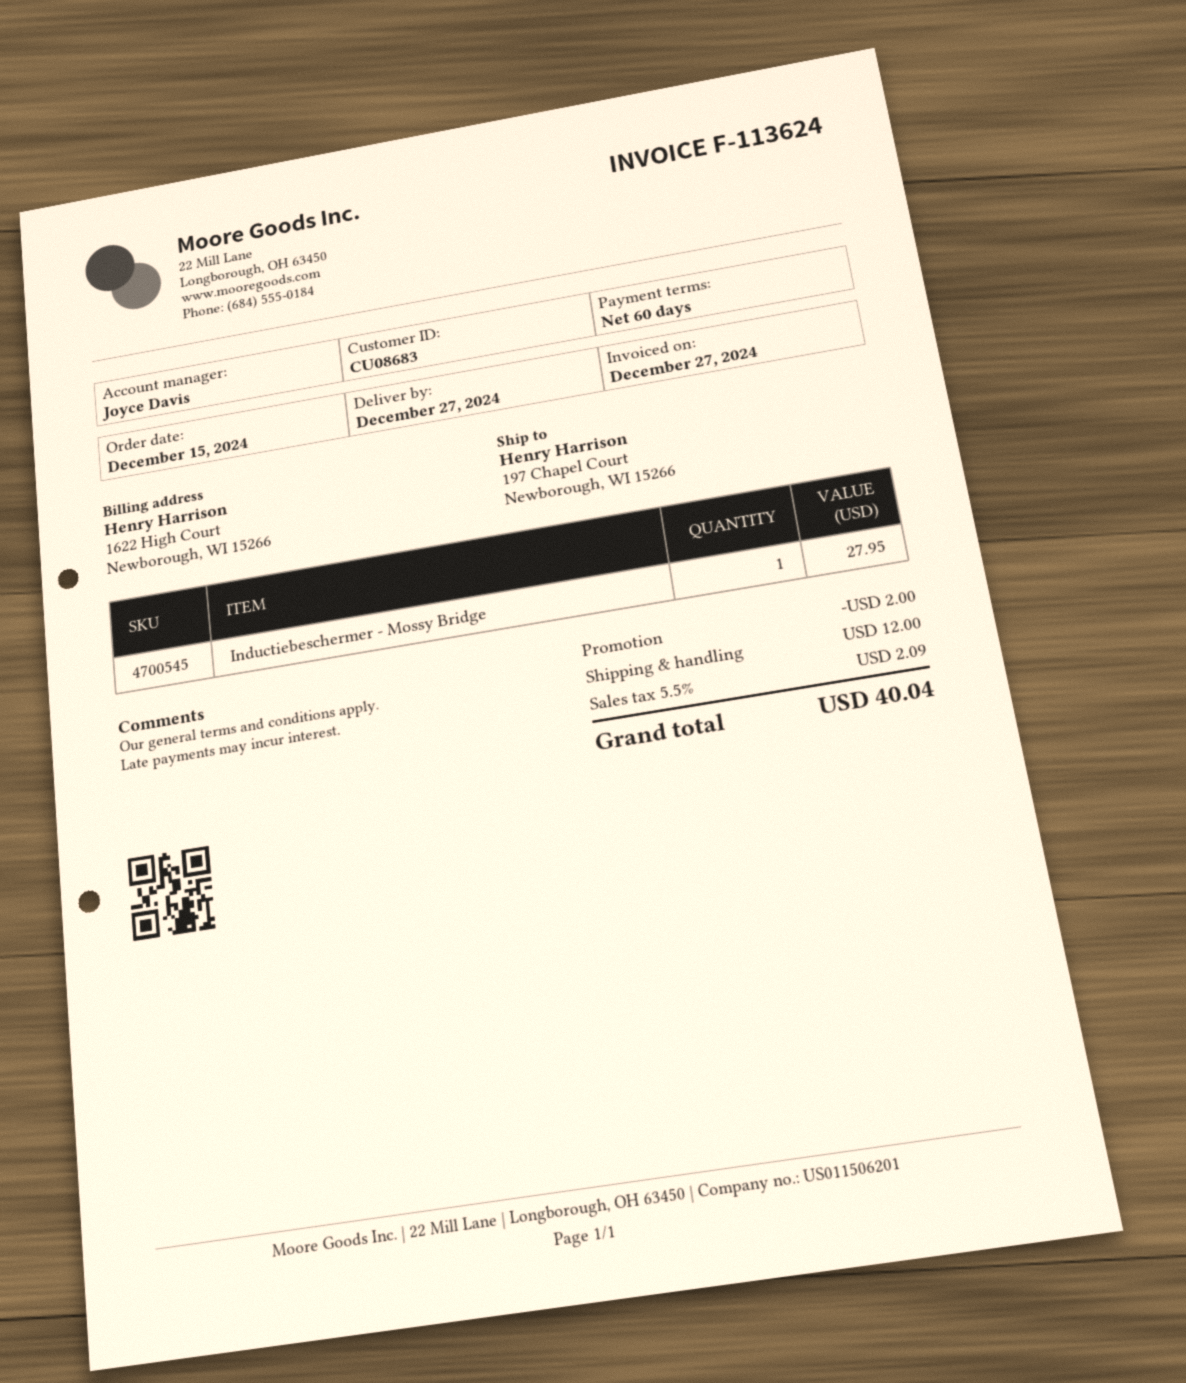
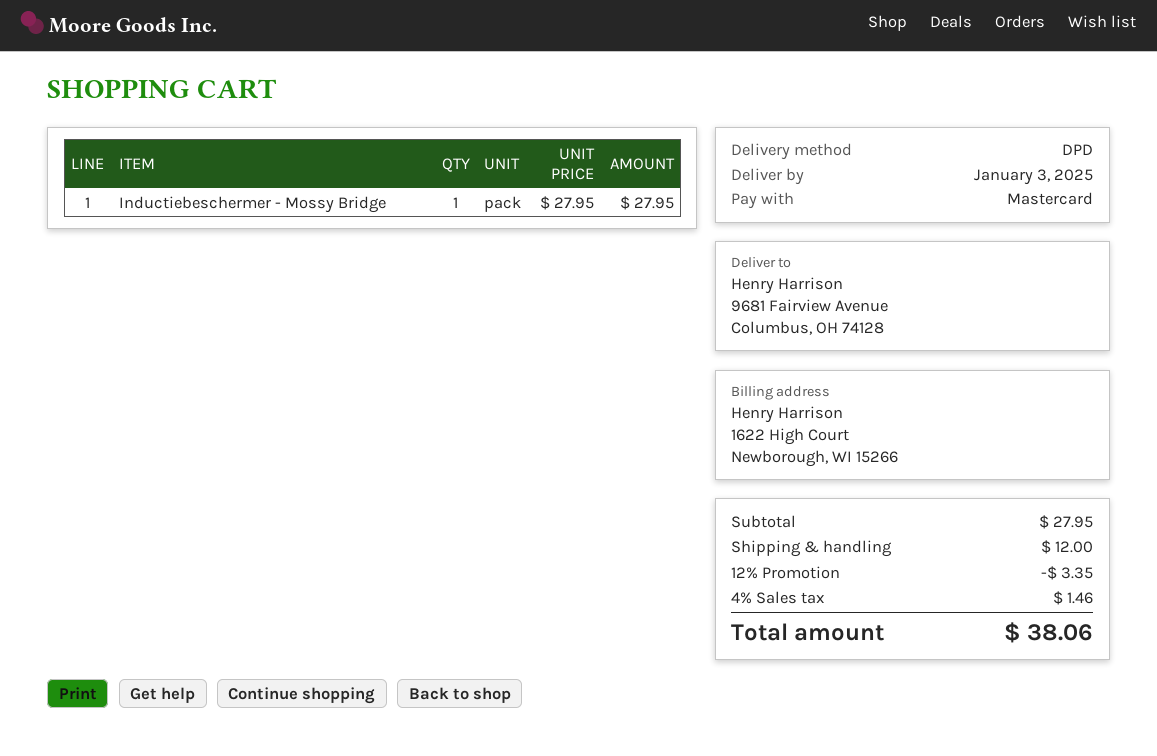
delivery date: 2024-12-27 -> 2025-01-03
ship to: 197 Chapel Court, Newborough, WI 15266 -> 9681 Fairview Avenue, Columbus, OH 74128
discount: 2.00 -> 3.35
tax: 5.5% = 2.09 -> 4% = 1.46
total: 40.04 -> 38.06

